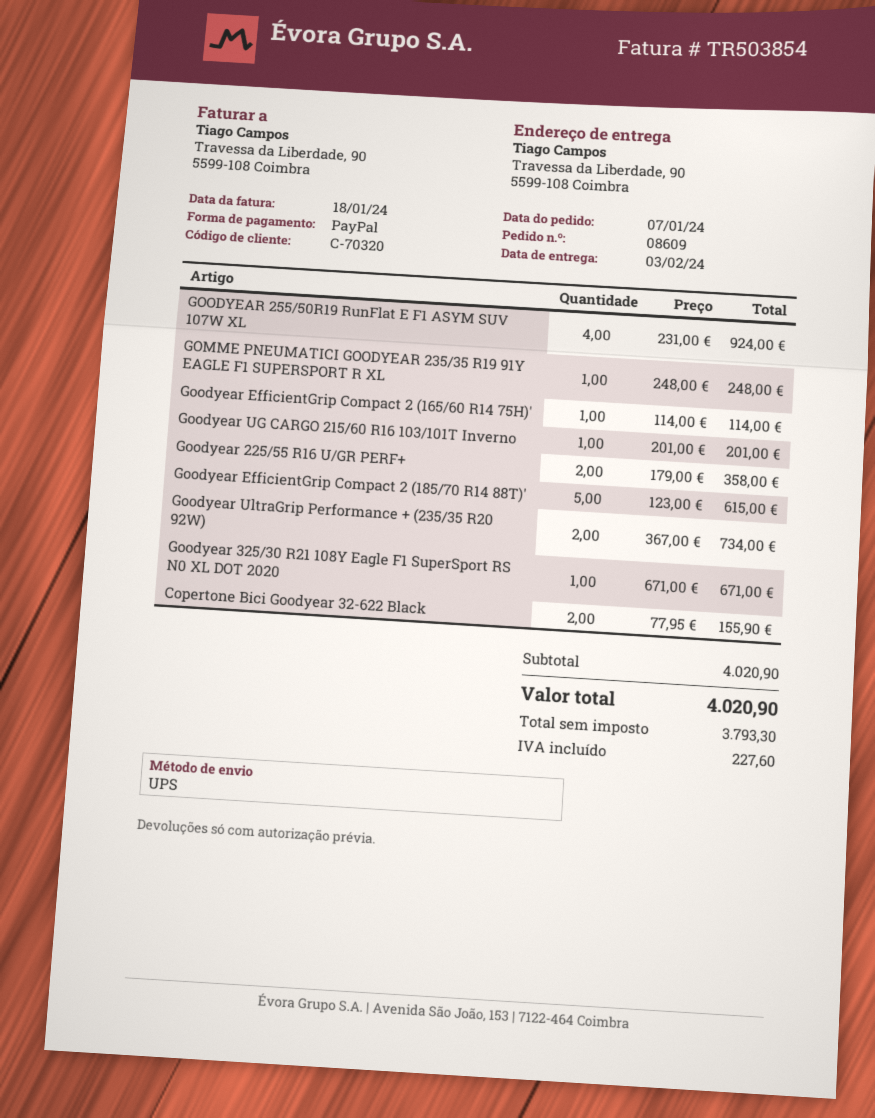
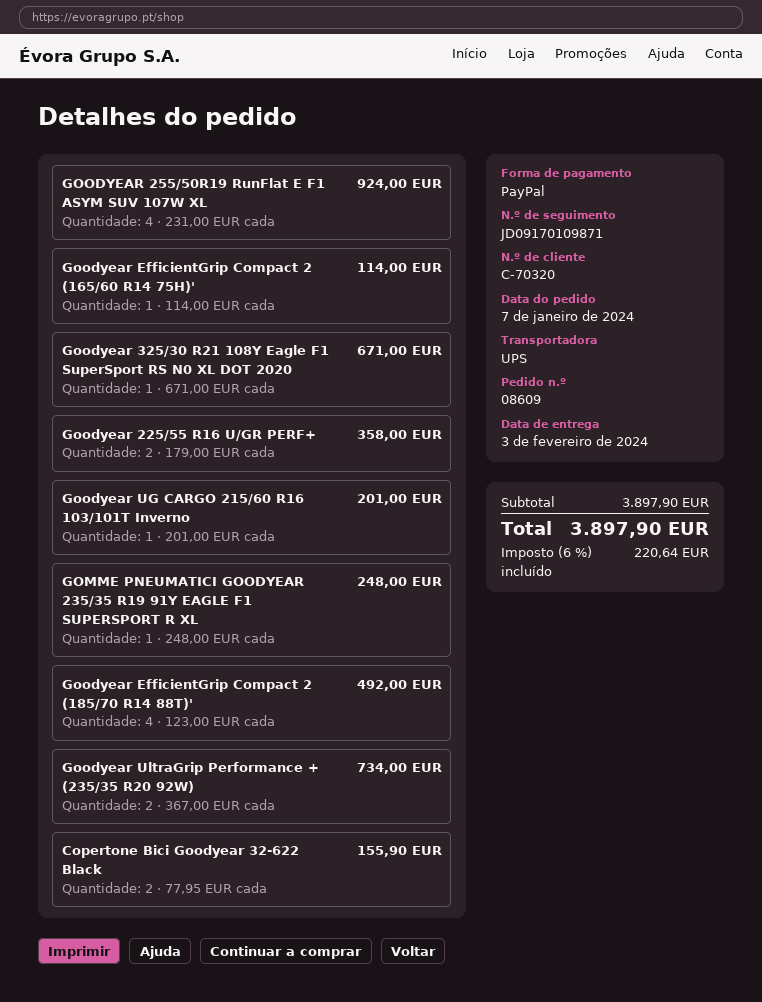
Goodyear EfficientGrip Compact 2 (185/70 R14 88T)': 5 x 123.00 = 615.00 -> 4 x 123.00 = 492.00
subtotal: 4020.90 -> 3897.90
tax: 227.60 -> 220.64
total: 4020.90 -> 3897.90

